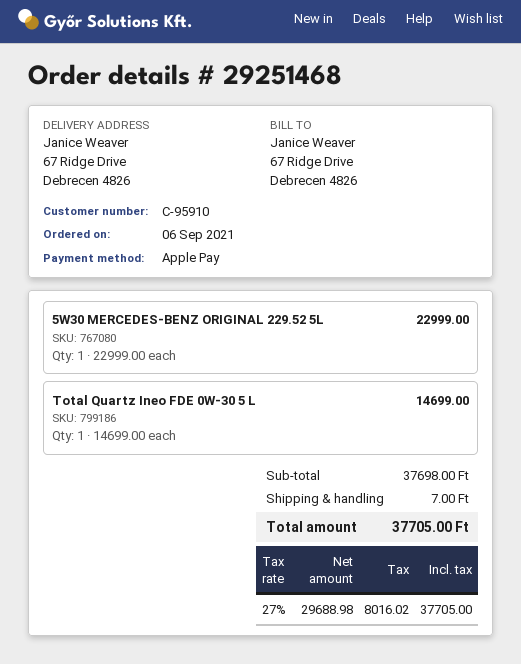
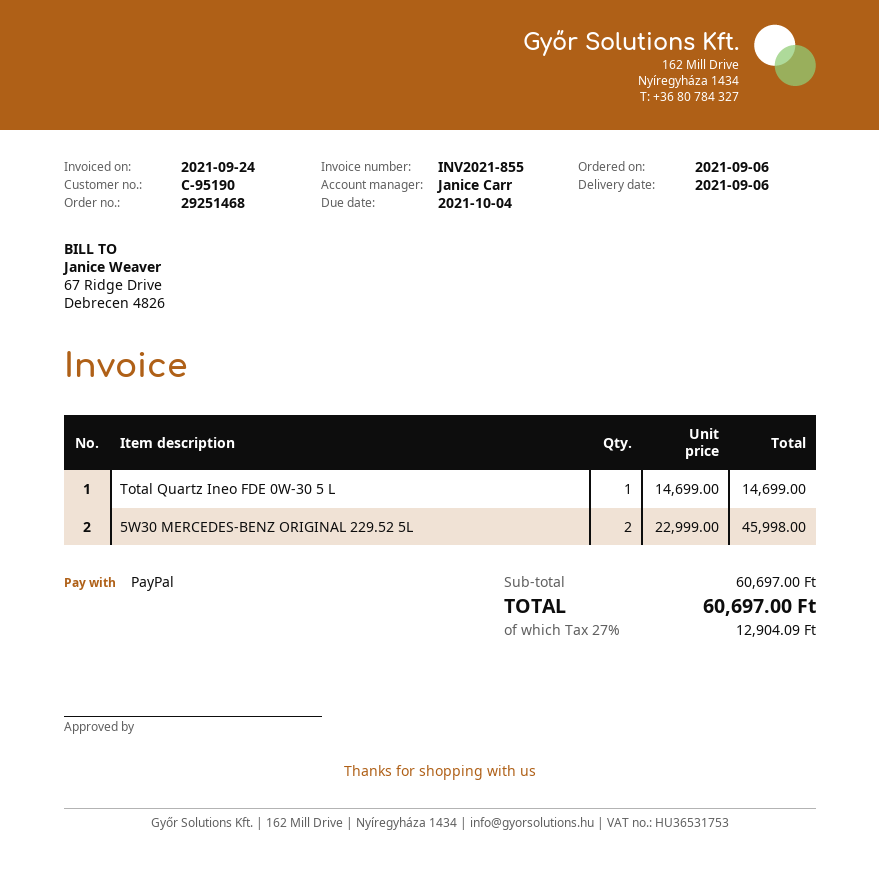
customer number: C-95910 -> C-95190
payment method: Apple Pay -> PayPal
5W30 MERCEDES-BENZ ORIGINAL 229.52 5L: 1 x 22999.00 = 22999.00 -> 2 x 22999.00 = 45998.00
subtotal: 37698.00 -> 60697.00
shipping: 7.00 -> none
tax: 27% = 8016.02 -> 27% = 12904.09
total: 37705.00 -> 60697.00

